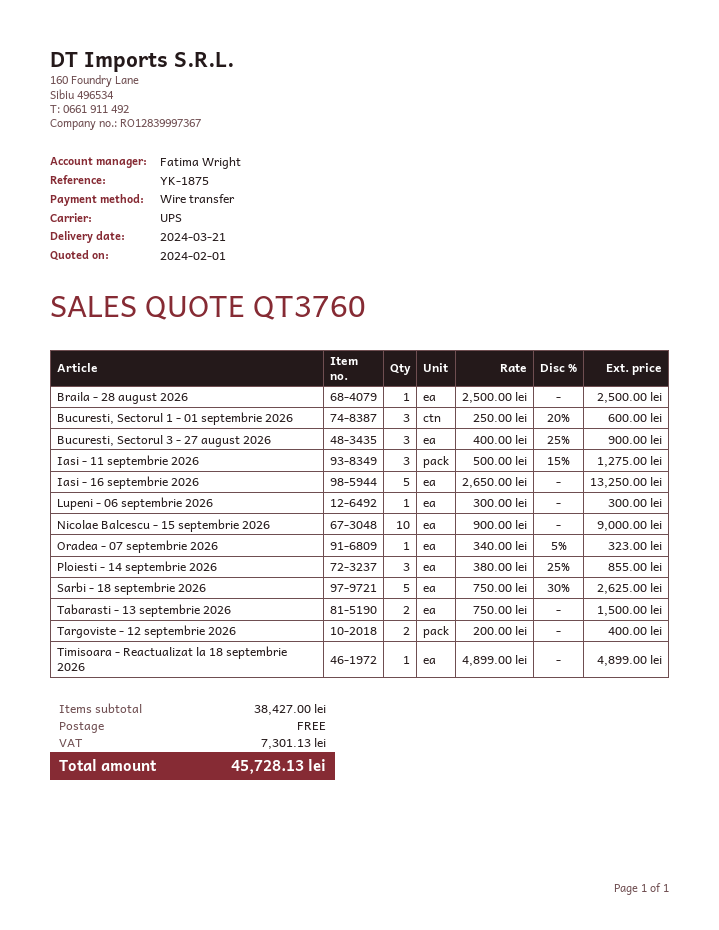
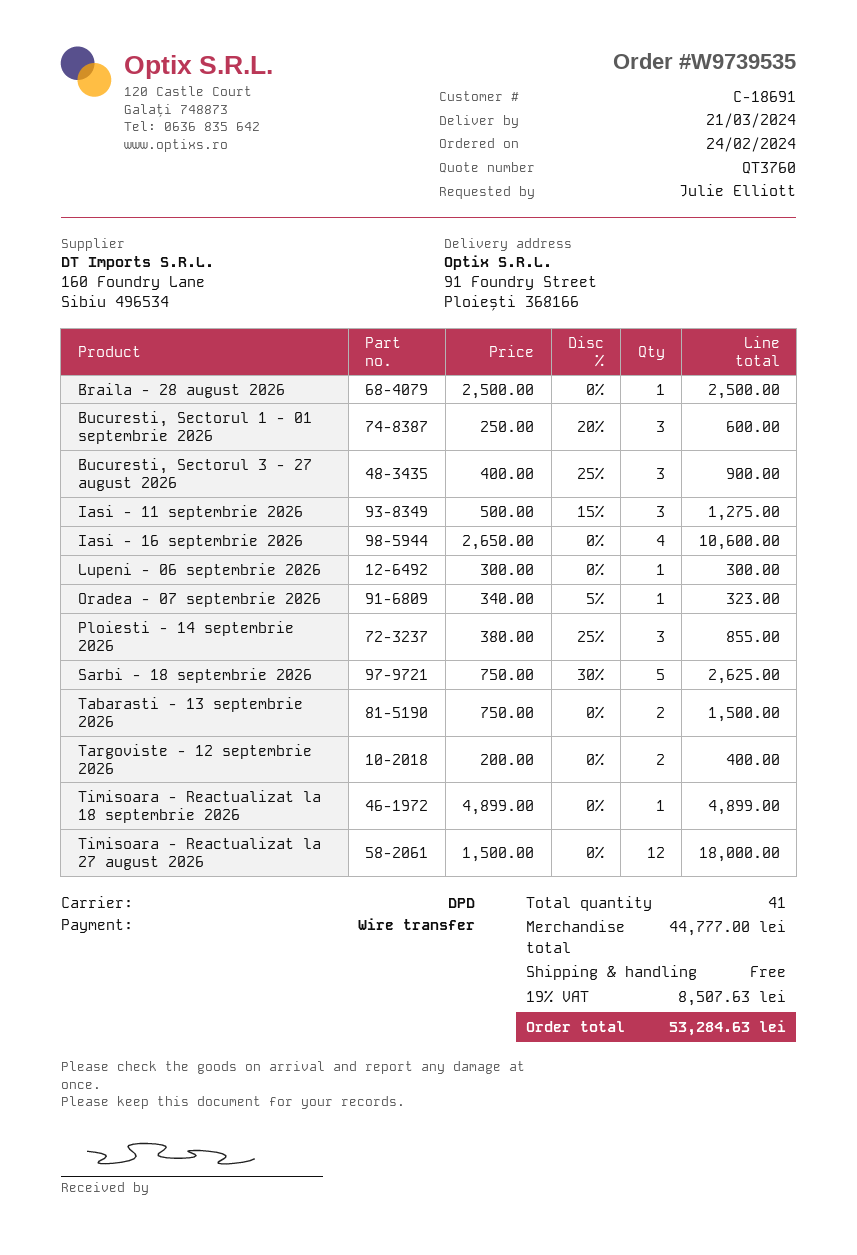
shipping method: UPS -> DPD
Iasi - 16 septembrie 2026: 5 x 2650.00 = 13250.00 -> 4 x 2650.00 = 10600.00
Nicolae Balcescu - 15 septembrie 2026: 10 x 900.00 = 9000.00 -> none
Timisoara - Reactualizat la 27 august 2026: none -> 12 x 1500.00 = 18000.00
subtotal: 38427.00 -> 44777.00
tax: 7301.13 -> 8507.63
total: 45728.13 -> 53284.63

